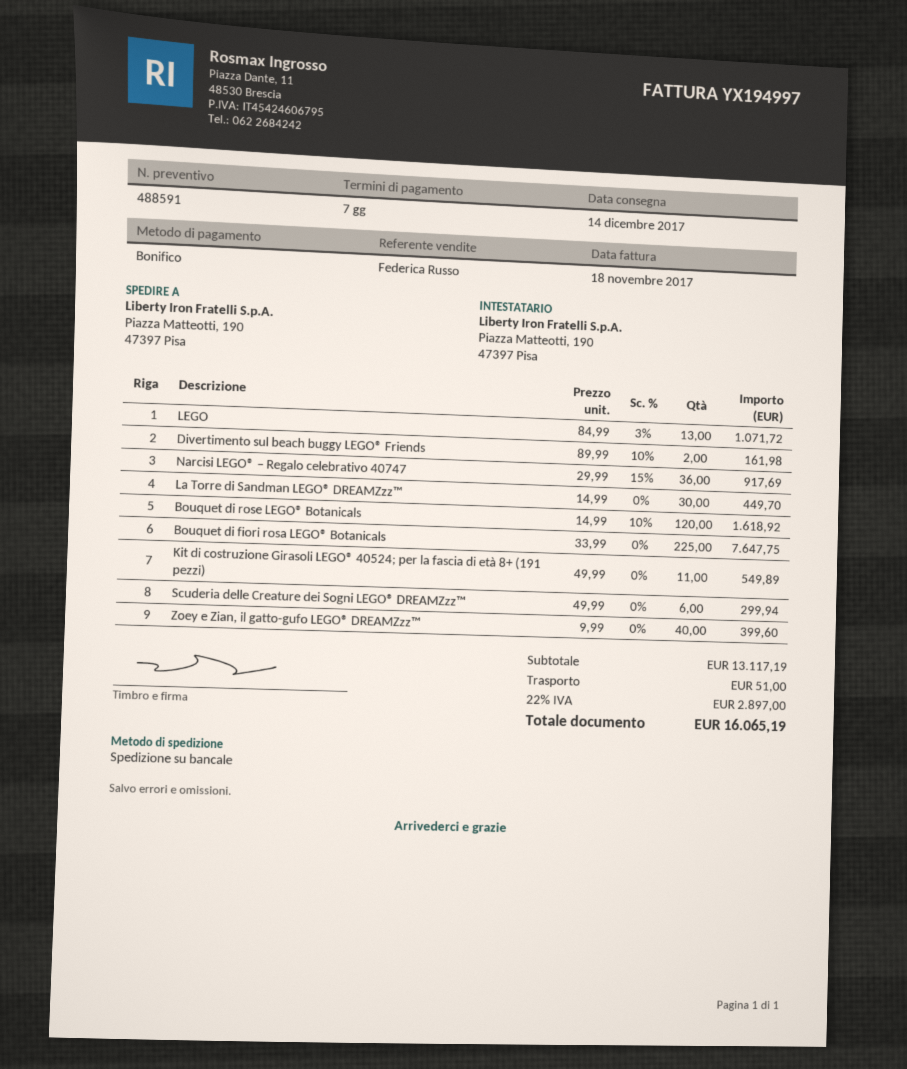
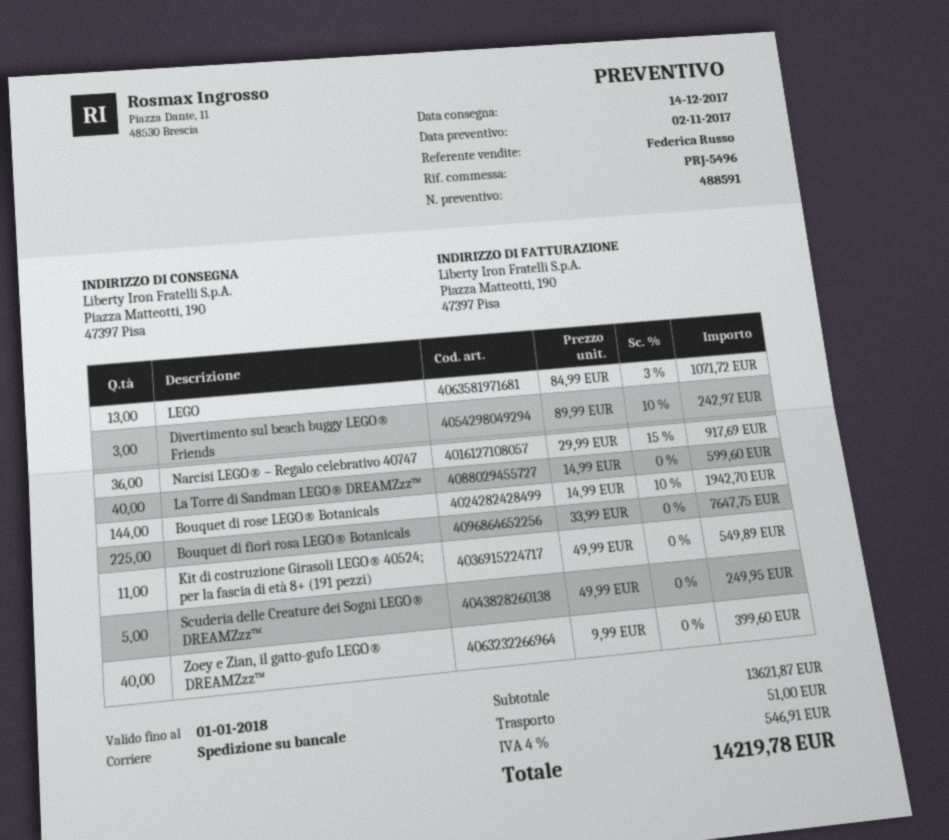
Divertimento sul beach buggy LEGO® Friends: 2 x 89.99 - 10% = 161.98 -> 3 x 89.99 - 10% = 242.97
La Torre di Sandman LEGO® DREAMZzz™: 30 x 14.99 = 449.70 -> 40 x 14.99 = 599.60
Bouquet di rose LEGO® Botanicals: 120 x 14.99 - 10% = 1618.92 -> 144 x 14.99 - 10% = 1942.70
Scuderia delle Creature dei Sogni LEGO® DREAMZzz™: 6 x 49.99 = 299.94 -> 5 x 49.99 = 249.95
subtotal: 13117.19 -> 13621.87
tax: 22% = 2897.00 -> 4% = 546.91
total: 16065.19 -> 14219.78

